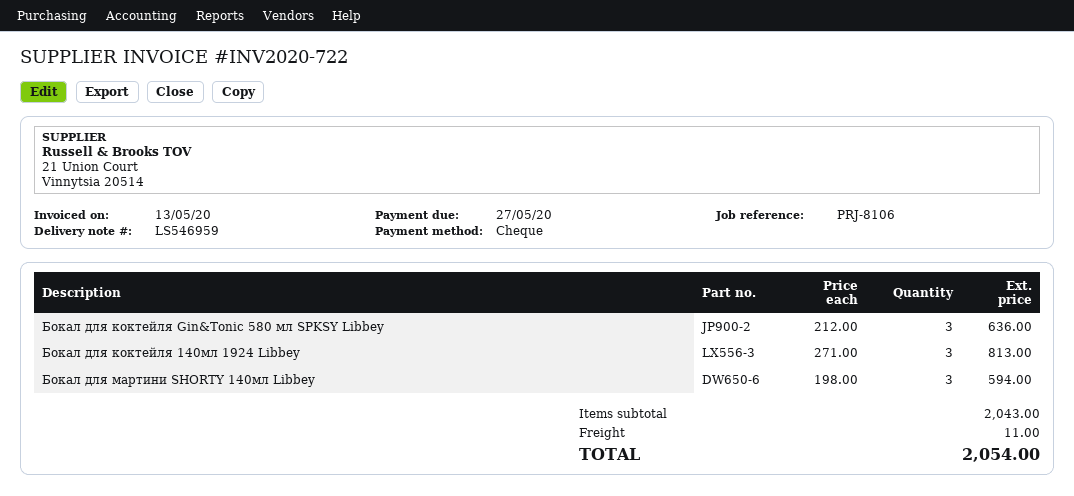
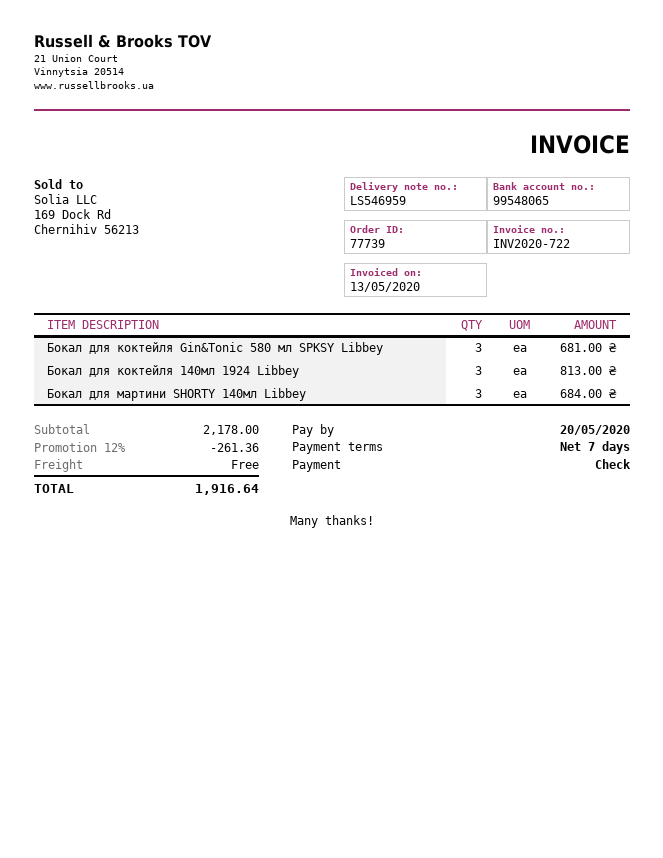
due date: 2020-05-27 -> 2020-05-20
Бокал для коктейля Gin&Tonic 580 мл SPKSY Libbey: 3 for 636.00 -> 3 for 681.00
Бокал для мартини SHORTY 140мл Libbey: 3 for 594.00 -> 3 for 684.00
subtotal: 2043.00 -> 2178.00
discount: none -> 12% = 261.36
shipping: 11.00 -> 0.00
total: 2054.00 -> 1916.64

